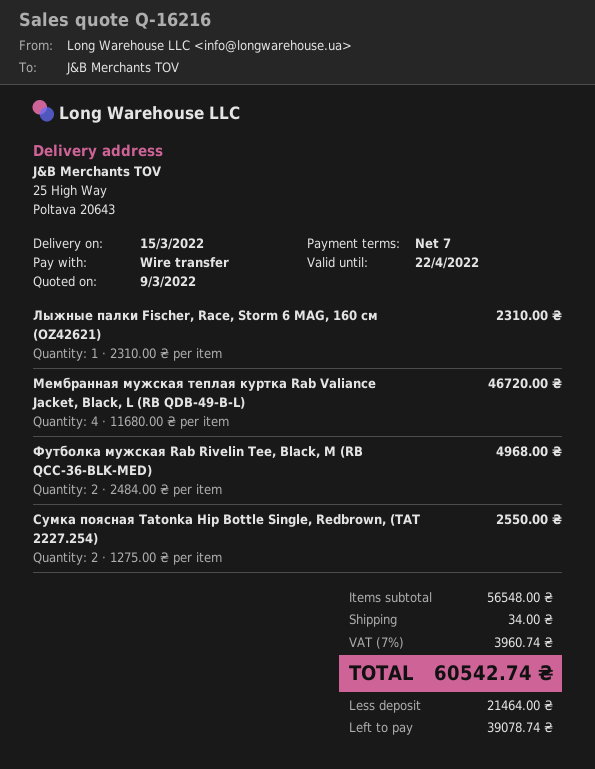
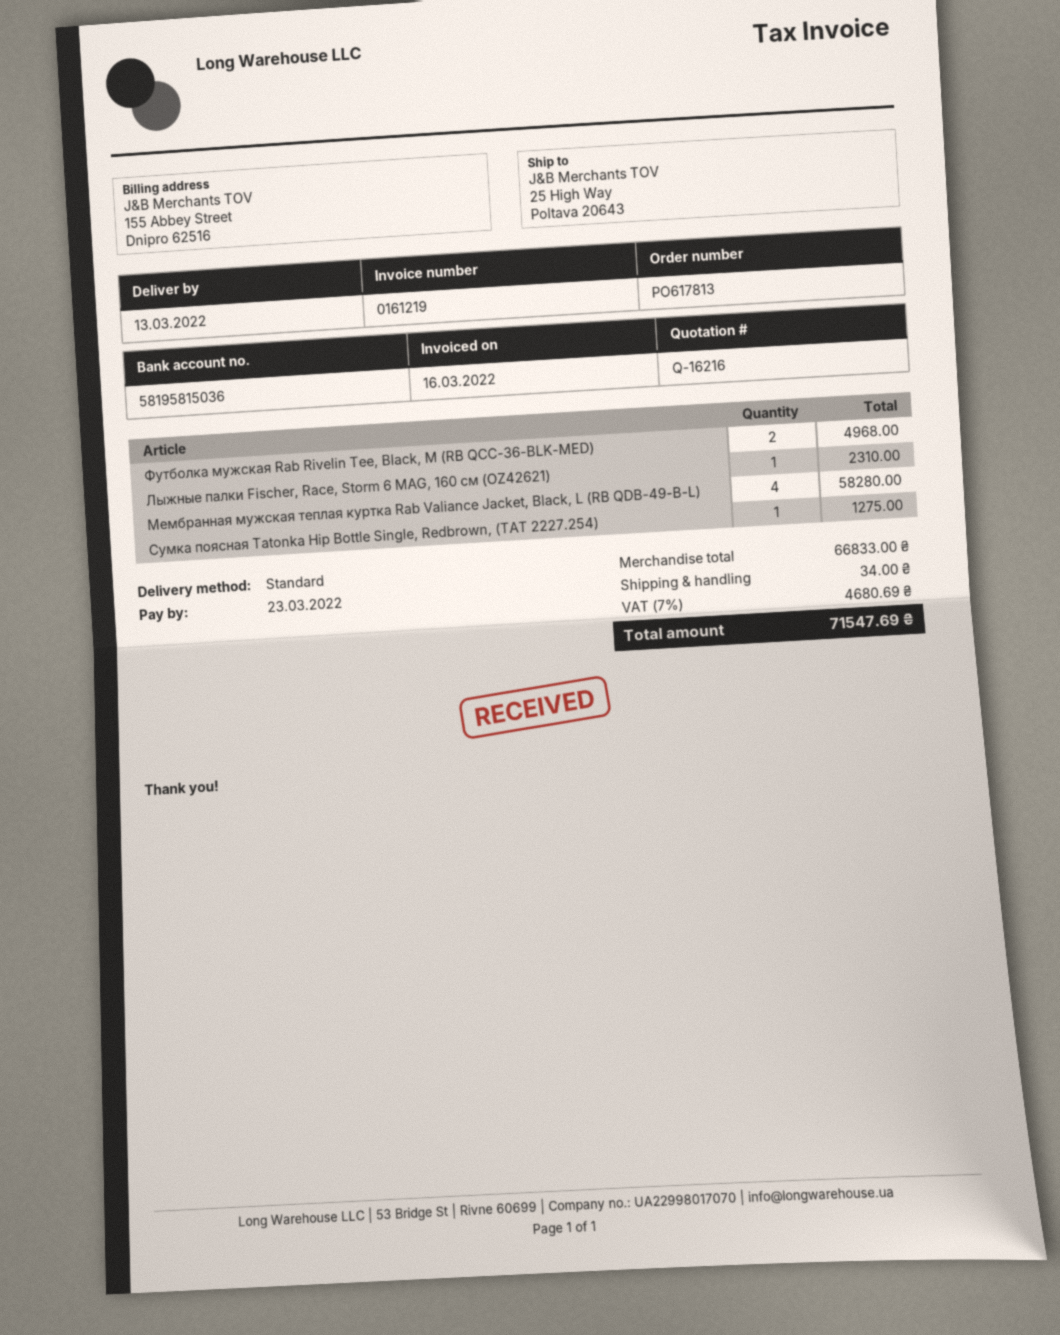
delivery date: 2022-03-15 -> 2022-03-13
Мембранная мужская теплая куртка Rab Valiance Jacket, Black, L (RB QDB-49-B-L): 4 for 46720.00 -> 4 for 58280.00
Сумка поясная Tatonka Hip Bottle Single, Redbrown, (TAT 2227.254): 2 for 2550.00 -> 1 for 1275.00
subtotal: 56548.00 -> 66833.00
tax: 7% = 3960.74 -> 7% = 4680.69
total: 60542.74 -> 71547.69

